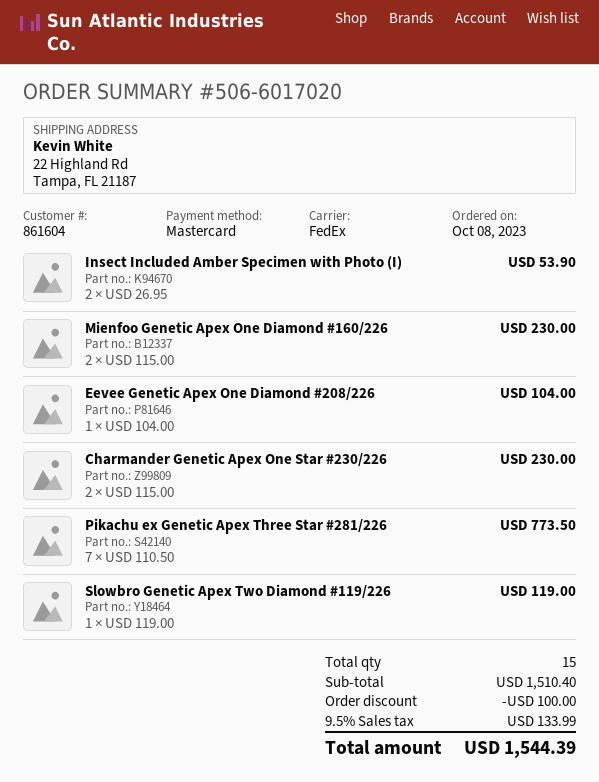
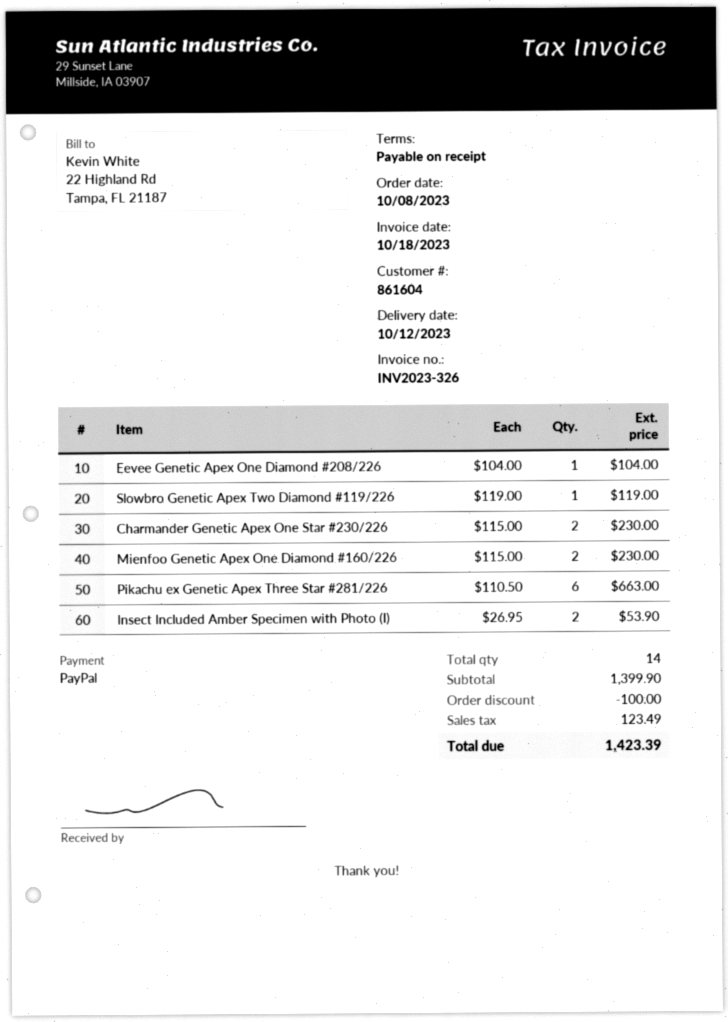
payment method: Mastercard -> PayPal
Pikachu ex Genetic Apex Three Star #281/226: 7 x 110.50 = 773.50 -> 6 x 110.50 = 663.00
total quantity: 15 -> 14
subtotal: 1510.40 -> 1399.90
tax: 133.99 -> 123.49
total: 1544.39 -> 1423.39

